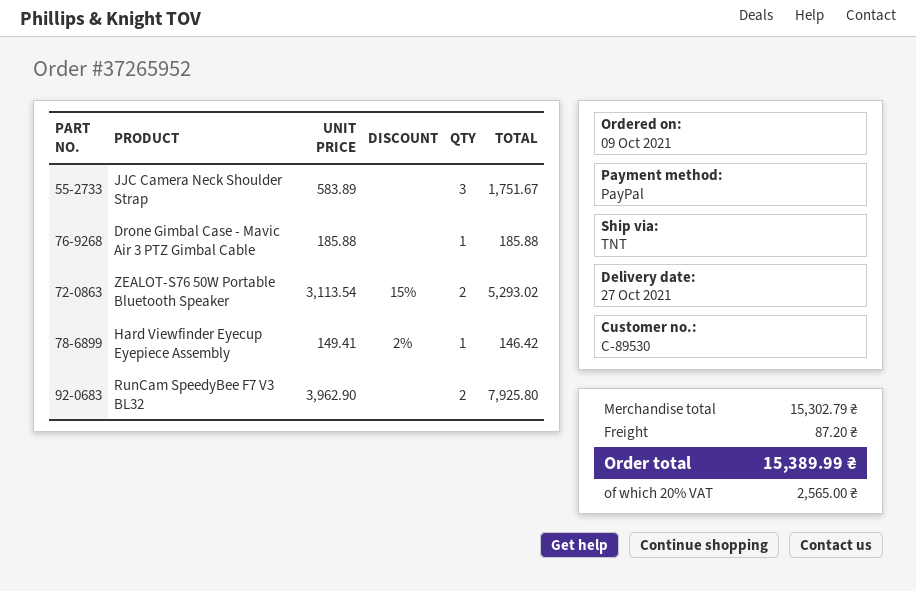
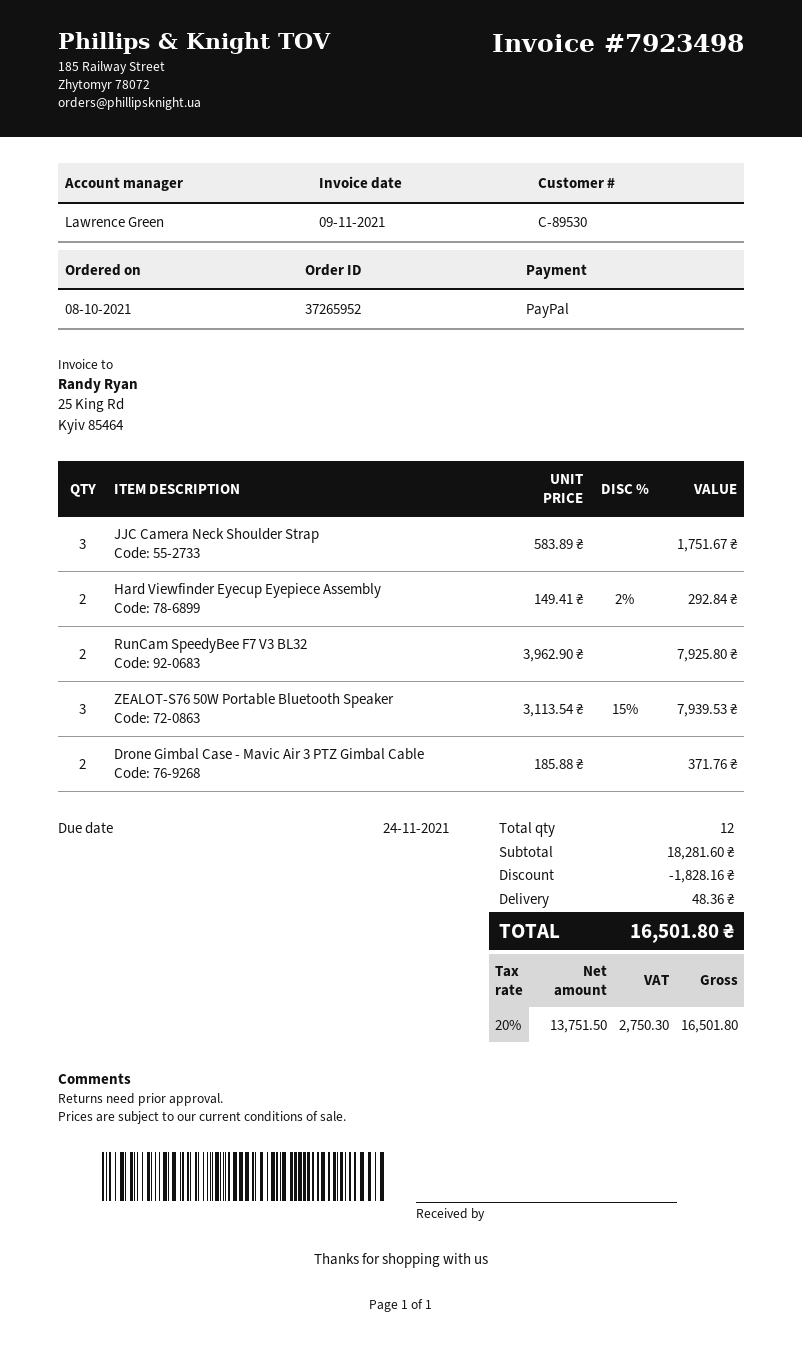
order date: 2021-10-09 -> 2021-10-08
Drone Gimbal Case - Mavic Air 3 PTZ Gimbal Cable: 1 x 185.88 = 185.88 -> 2 x 185.88 = 371.76
ZEALOT-S76 50W Portable Bluetooth Speaker: 2 x 3113.54 - 15% = 5293.02 -> 3 x 3113.54 - 15% = 7939.53
Hard Viewfinder Eyecup Eyepiece Assembly: 1 x 149.41 - 2% = 146.42 -> 2 x 149.41 - 2% = 292.84
subtotal: 15302.79 -> 18281.60
discount: none -> 1828.16
shipping: 87.20 -> 48.36
tax: 20% = 2565.00 -> 20% = 2750.30
total: 15389.99 -> 16501.80

